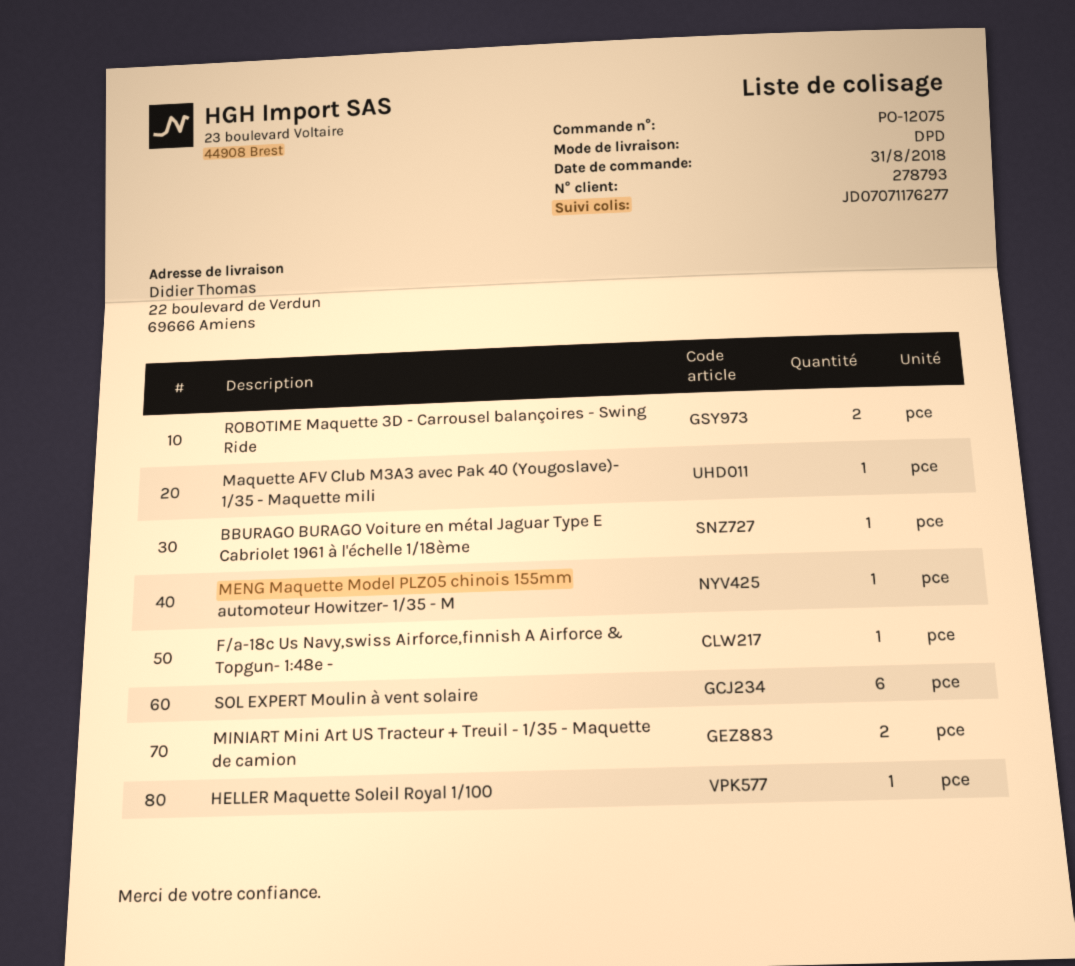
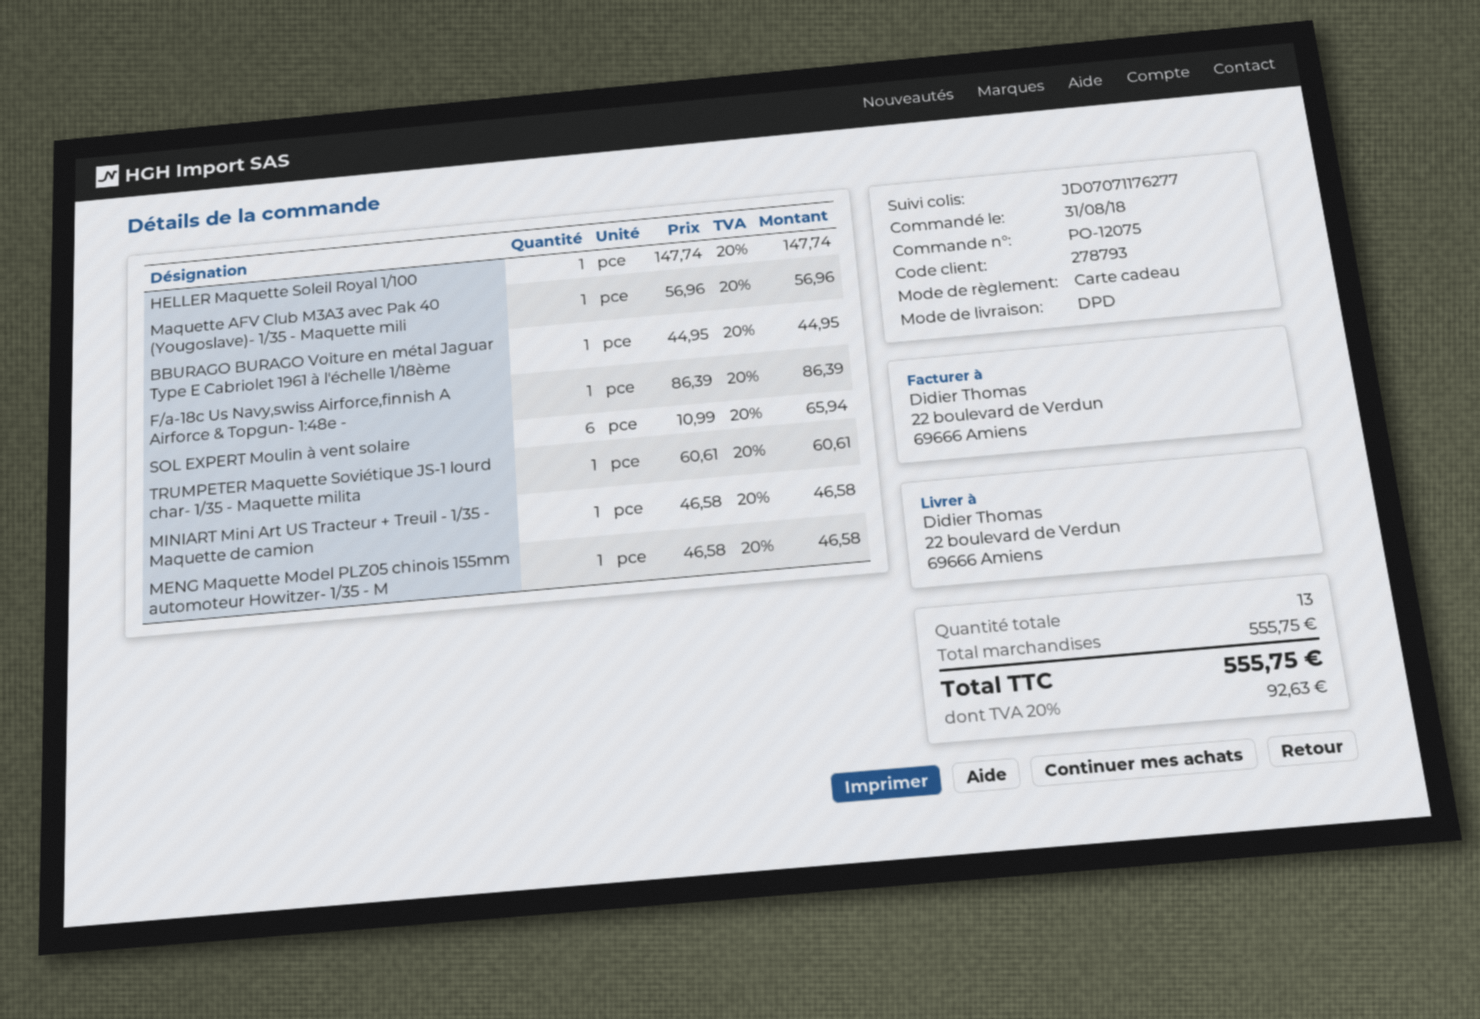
ROBOTIME Maquette 3D - Carrousel balançoires - Swing Ride: 2 -> none
MINIART Mini Art US Tracteur + Treuil - 1/35 - Maquette de camion: 2 -> 1
TRUMPETER Maquette Soviétique JS-1 lourd char- 1/35 - Maquette milita: none -> 1

